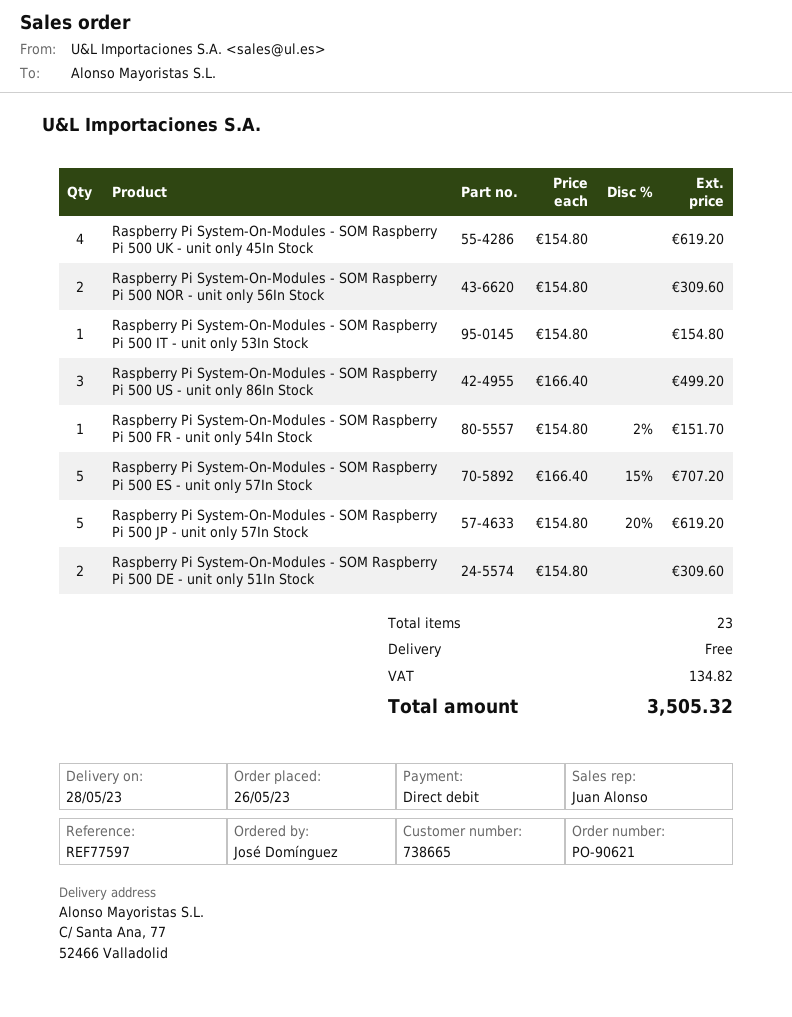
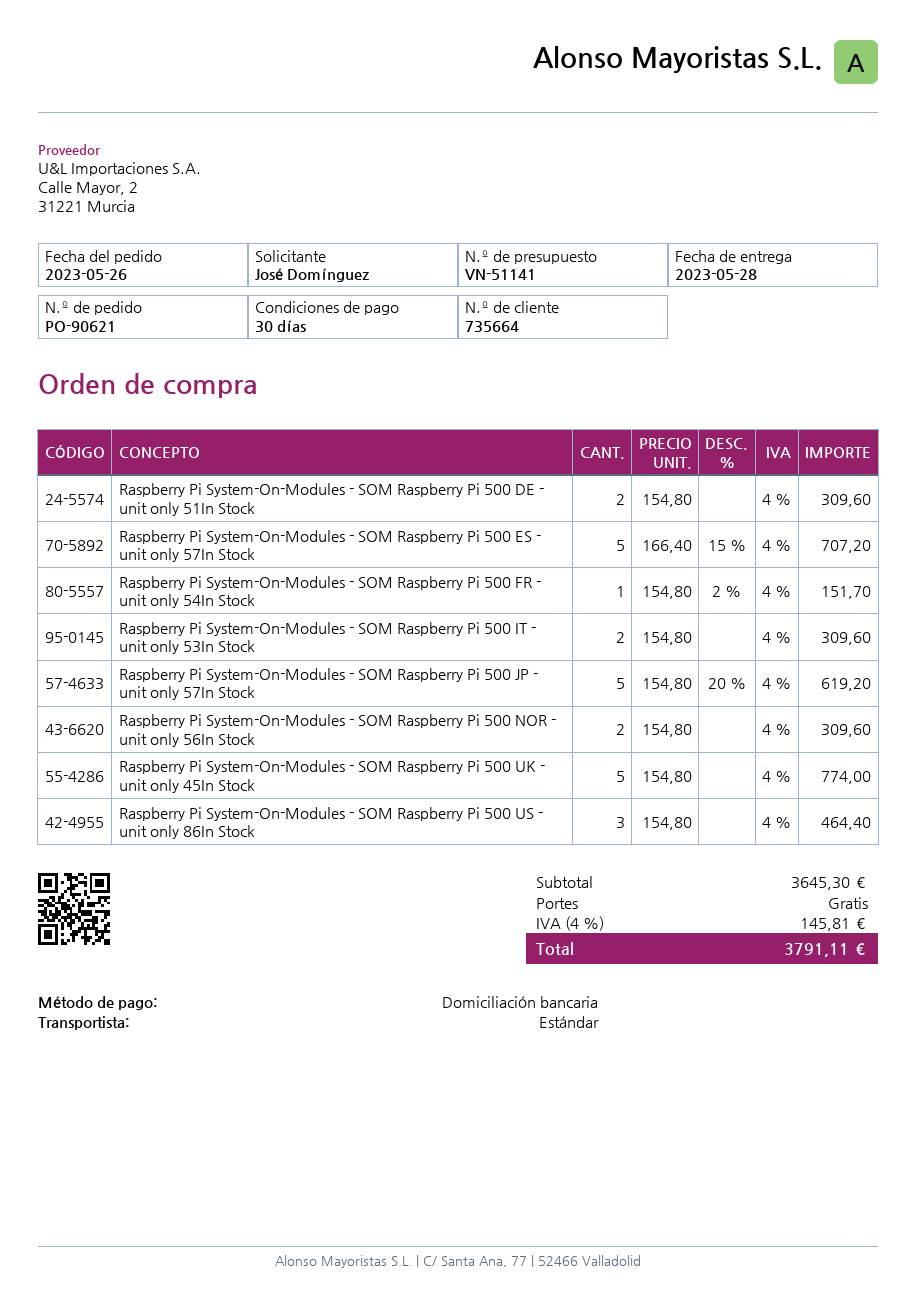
customer number: 738665 -> 735664
Raspberry Pi System-On-Modules - SOM Raspberry Pi 500 UK - unit only 45In Stock: 4 x 154.80 = 619.20 -> 5 x 154.80 = 774.00
Raspberry Pi System-On-Modules - SOM Raspberry Pi 500 IT - unit only 53In Stock: 1 x 154.80 = 154.80 -> 2 x 154.80 = 309.60
Raspberry Pi System-On-Modules - SOM Raspberry Pi 500 US - unit only 86In Stock: 3 x 166.40 = 499.20 -> 3 x 154.80 = 464.40
tax: 134.82 -> 145.81
total: 3505.32 -> 3791.11

